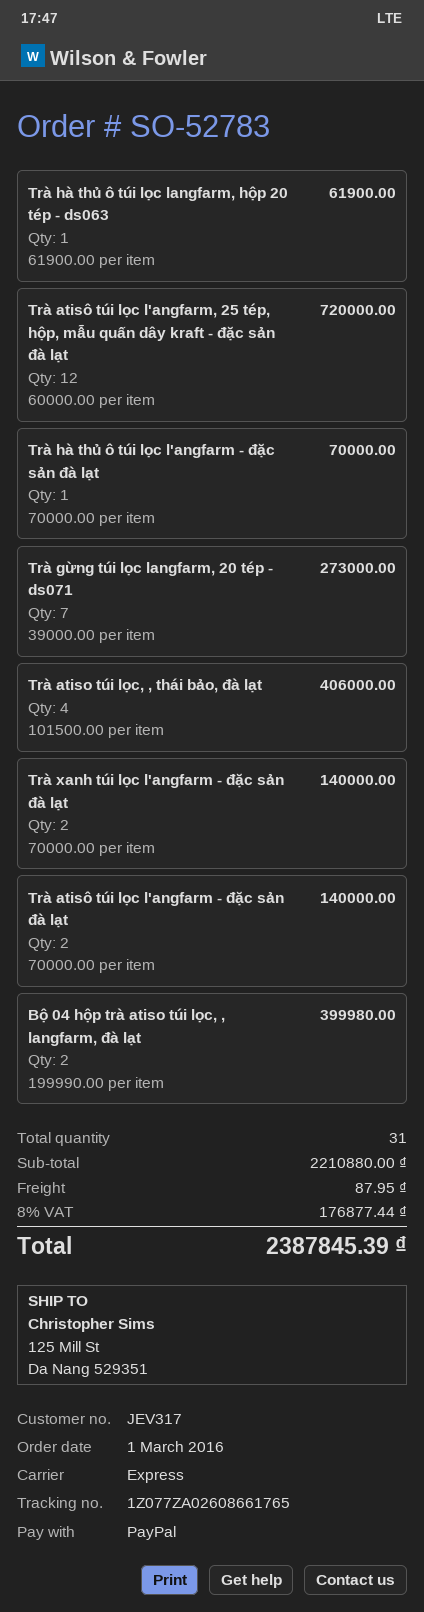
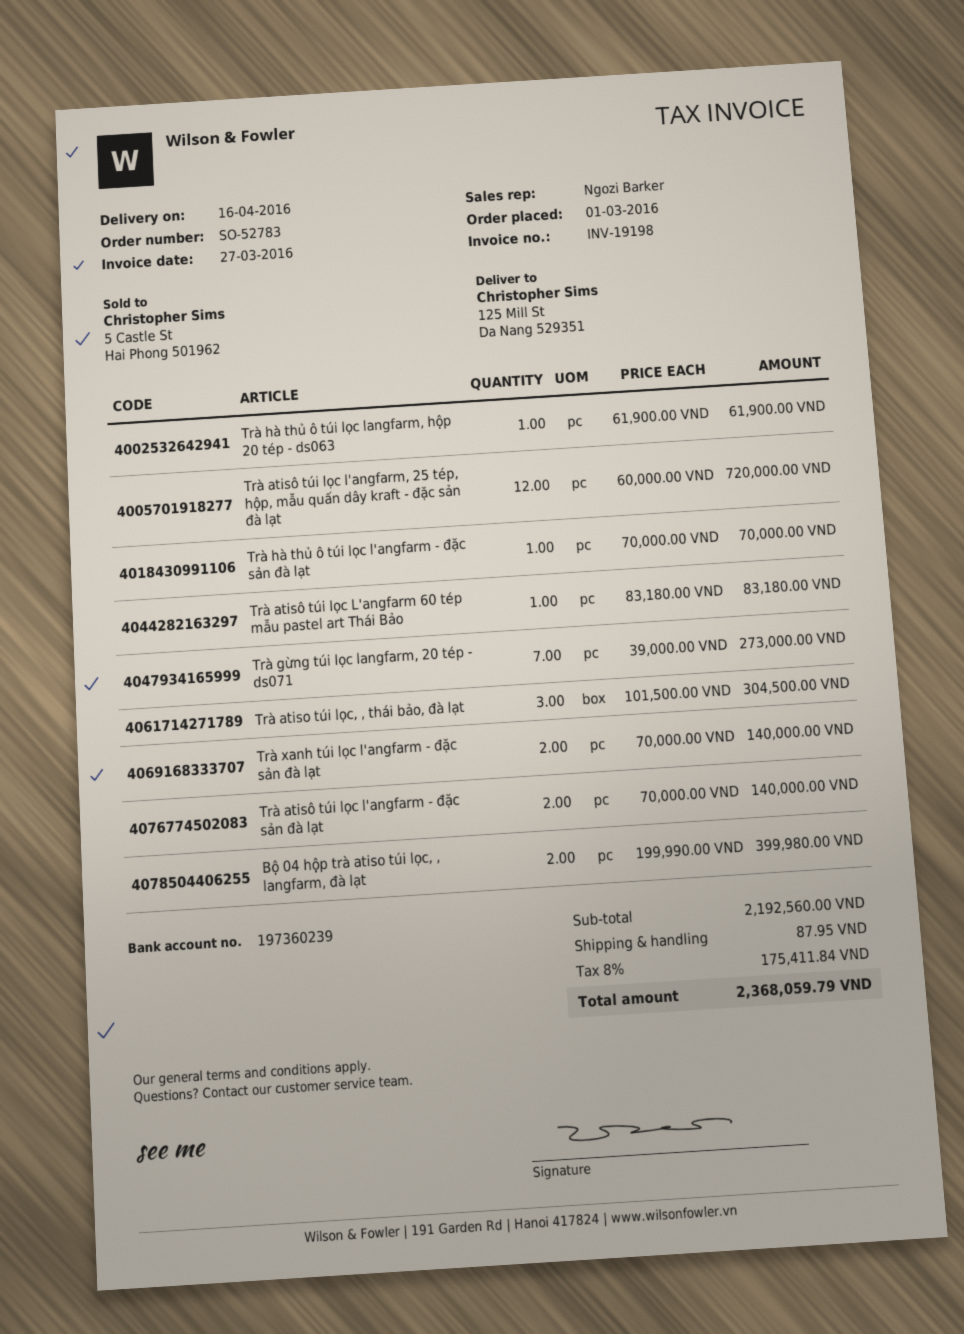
Trà atiso túi lọc, , thái bảo, đà lạt: 4 x 101500.00 = 406000.00 -> 3 x 101500.00 = 304500.00
Trà atisô túi lọc L'angfarm 60 tép mẫu pastel art Thái Bảo: none -> 1 x 83180.00 = 83180.00
subtotal: 2210880.00 -> 2192560.00
tax: 8% = 176877.44 -> 8% = 175411.84
total: 2387845.39 -> 2368059.79

